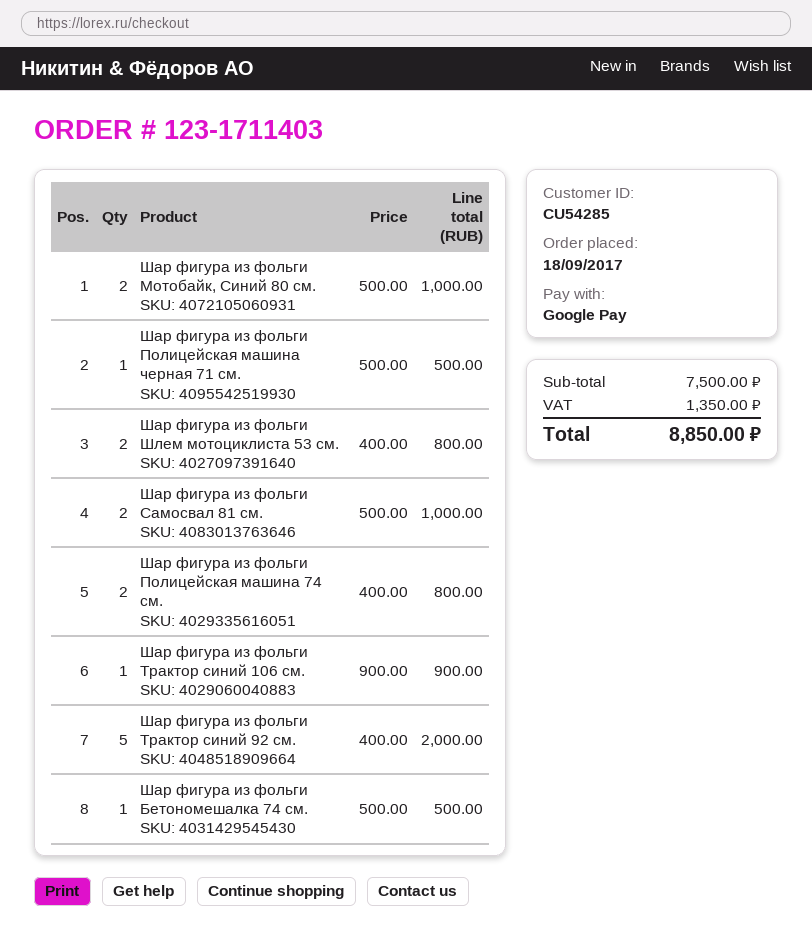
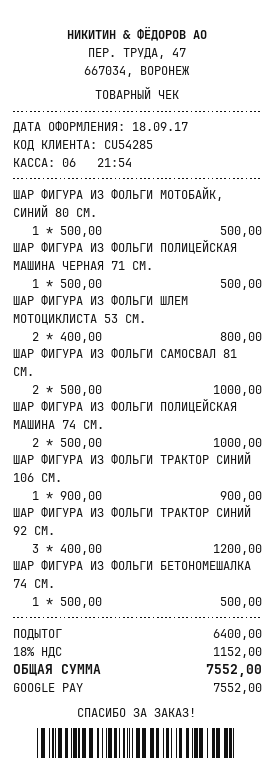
Шар фигура из фольги Мотобайк, Синий 80 см.: 2 x 500.00 = 1000.00 -> 1 x 500.00 = 500.00
Шар фигура из фольги Полицейская машина 74 см.: 2 x 400.00 = 800.00 -> 2 x 500.00 = 1000.00
Шар фигура из фольги Трактор синий 92 см.: 5 x 400.00 = 2000.00 -> 3 x 400.00 = 1200.00
subtotal: 7500.00 -> 6400.00
tax: 1350.00 -> 1152.00
total: 8850.00 -> 7552.00

